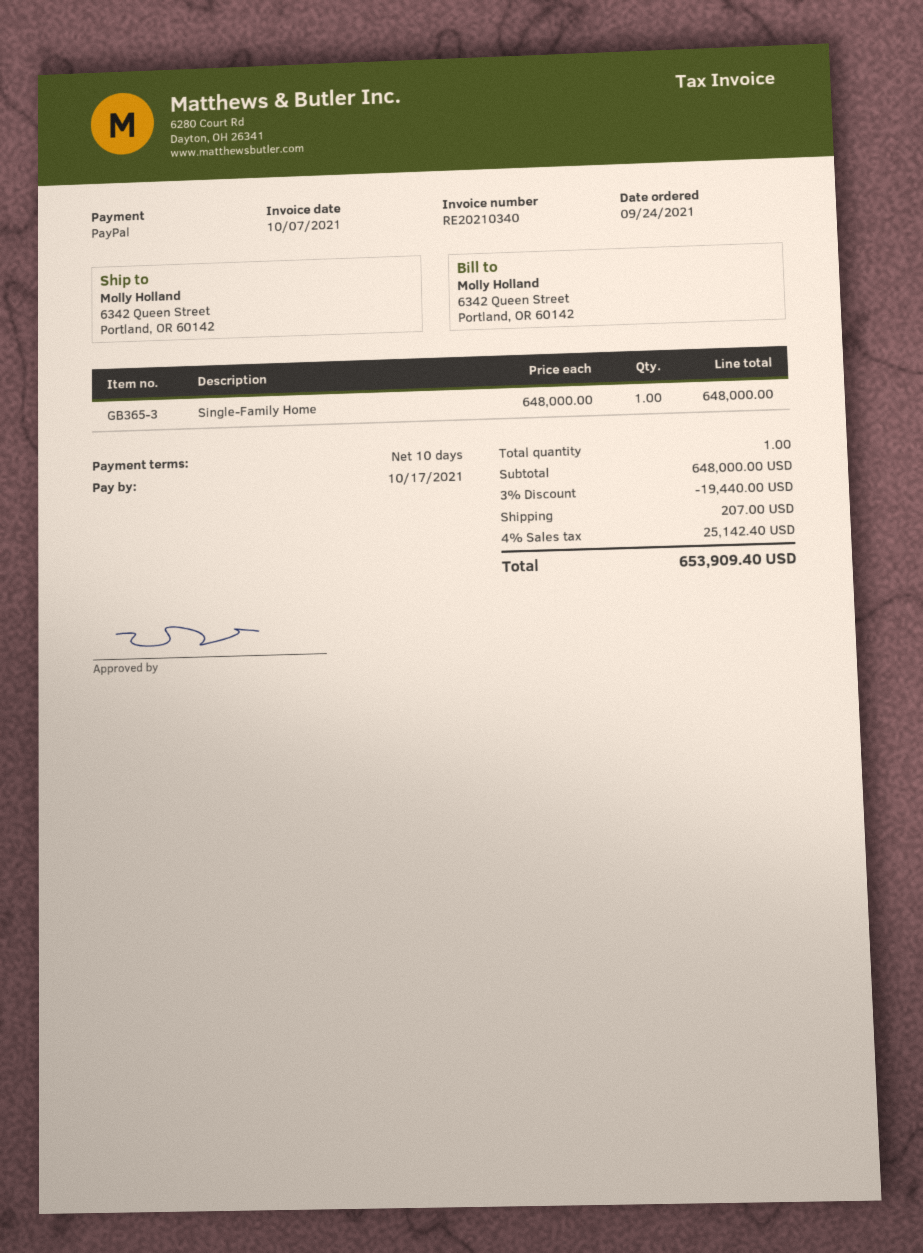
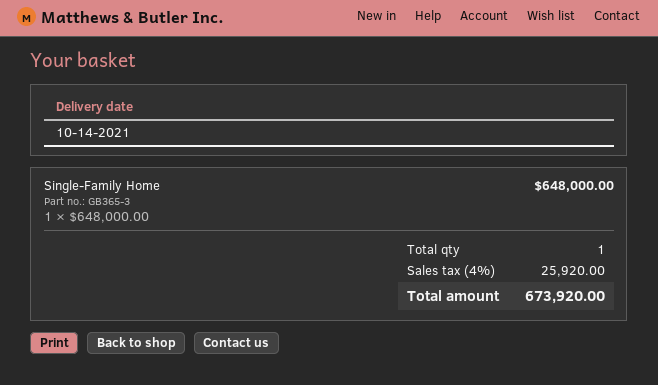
discount: 3% = 19440.00 -> none
shipping: 207.00 -> none
tax: 4% = 25142.40 -> 4% = 25920.00
total: 653909.40 -> 673920.00

